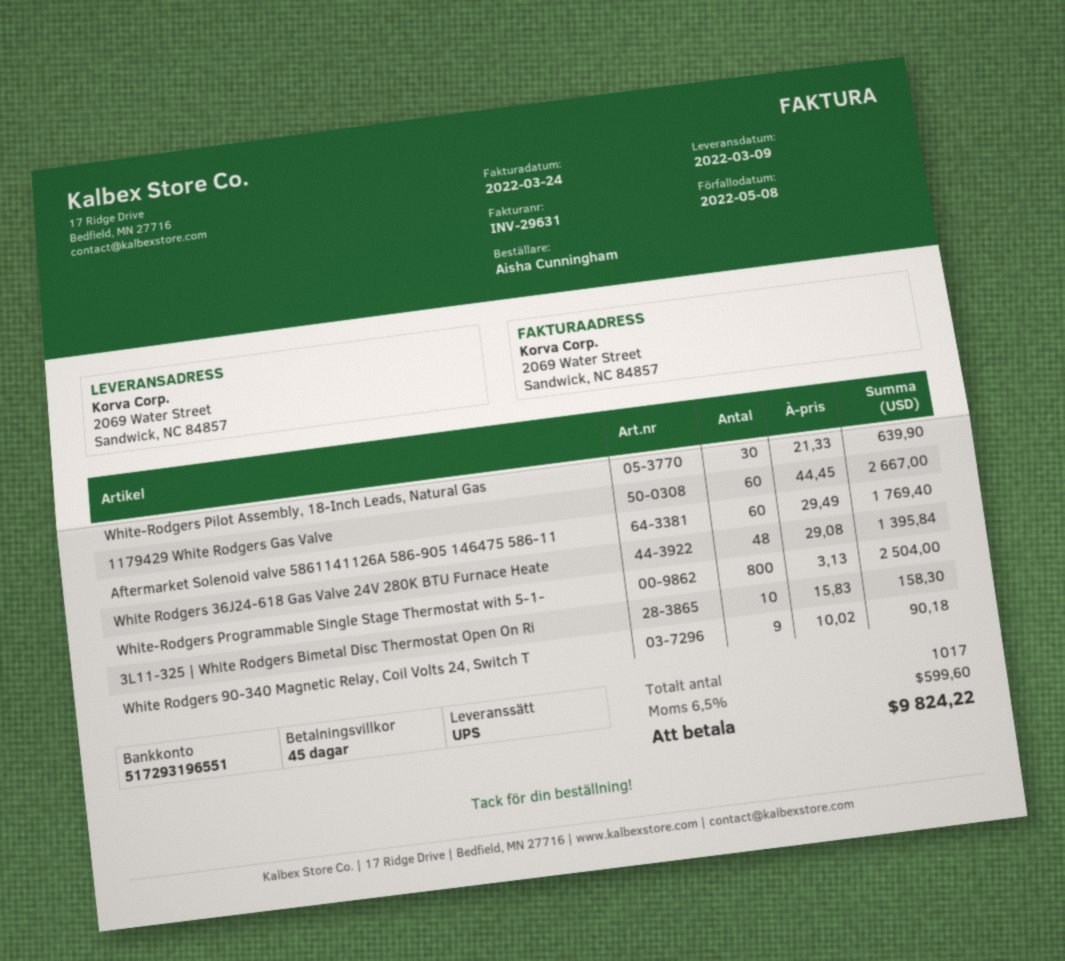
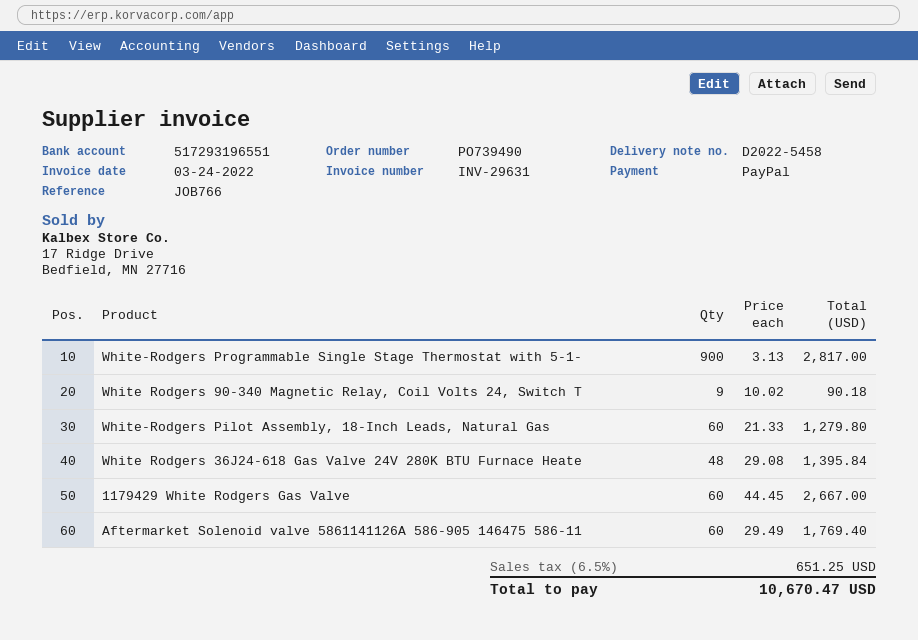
White-Rodgers Pilot Assembly, 18-Inch Leads, Natural Gas: 30 x 21.33 = 639.90 -> 60 x 21.33 = 1279.80
White-Rodgers Programmable Single Stage Thermostat with 5-1-: 800 x 3.13 = 2504.00 -> 900 x 3.13 = 2817.00
3L11-325 | White Rodgers Bimetal Disc Thermostat Open On Ri: 10 x 15.83 = 158.30 -> none
tax: 6.5% = 599.60 -> 6.5% = 651.25
total: 9824.22 -> 10670.47

